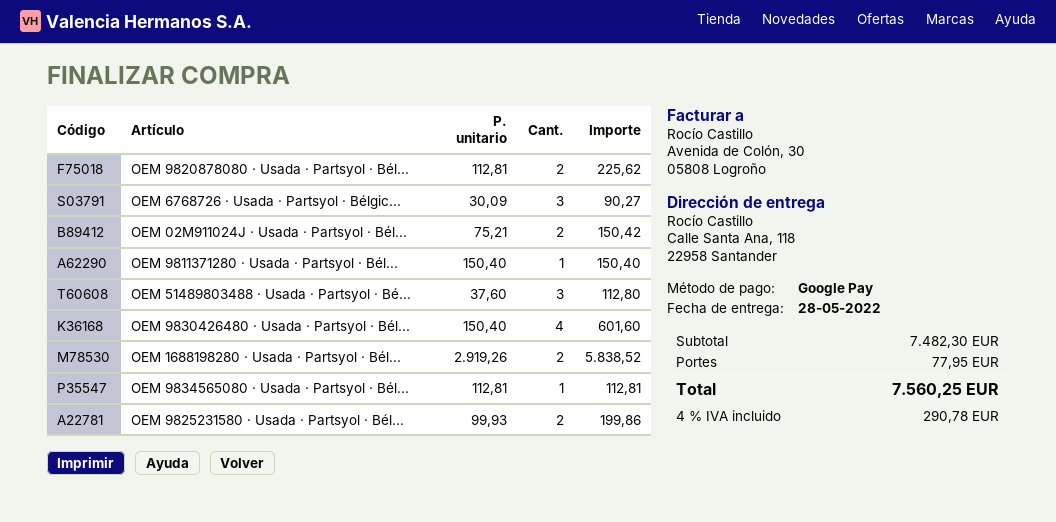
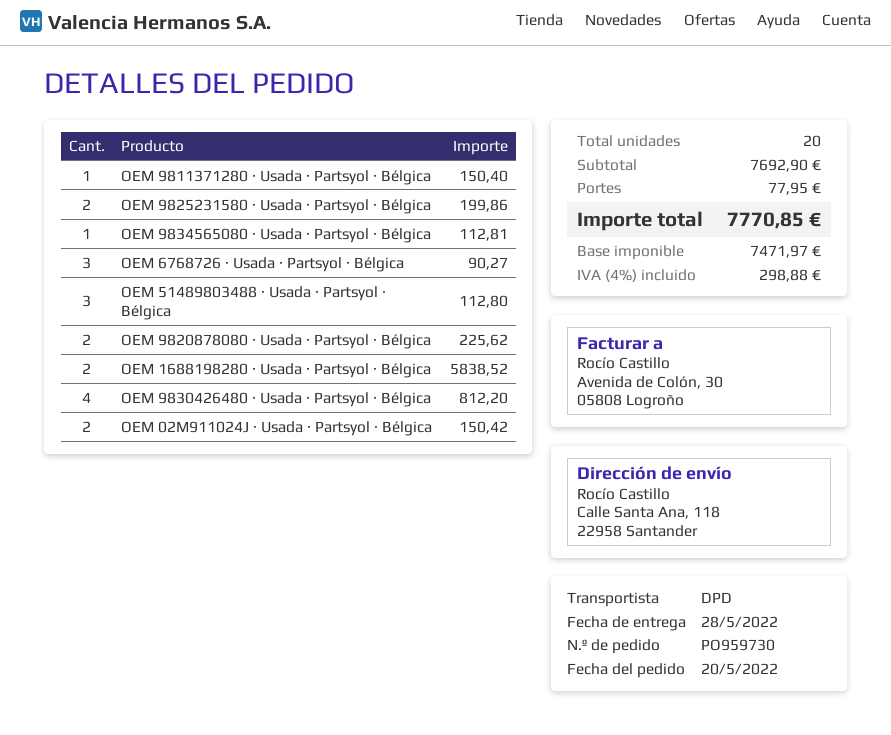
OEM 9830426480 · Usada · Partsyol · Bél...: 4 for 601.60 -> 4 for 812.20
subtotal: 7482.30 -> 7692.90
tax: 4% = 290.78 -> 4% = 298.88
total: 7560.25 -> 7770.85

